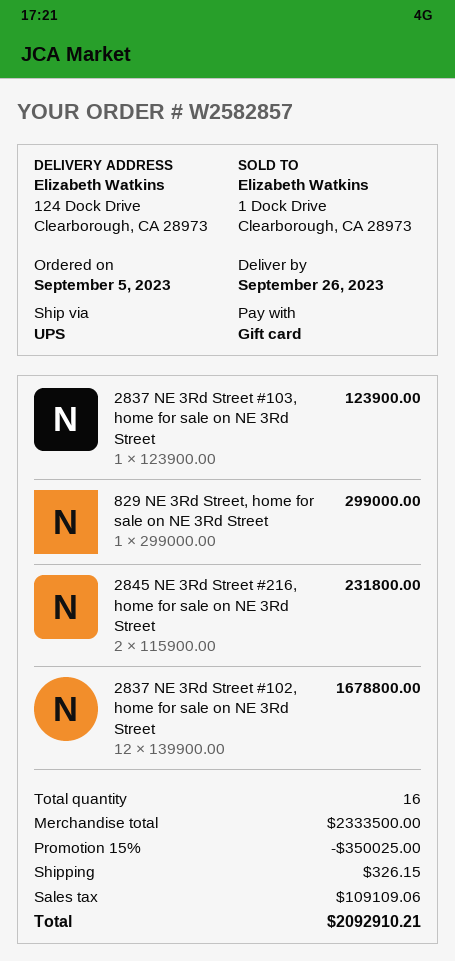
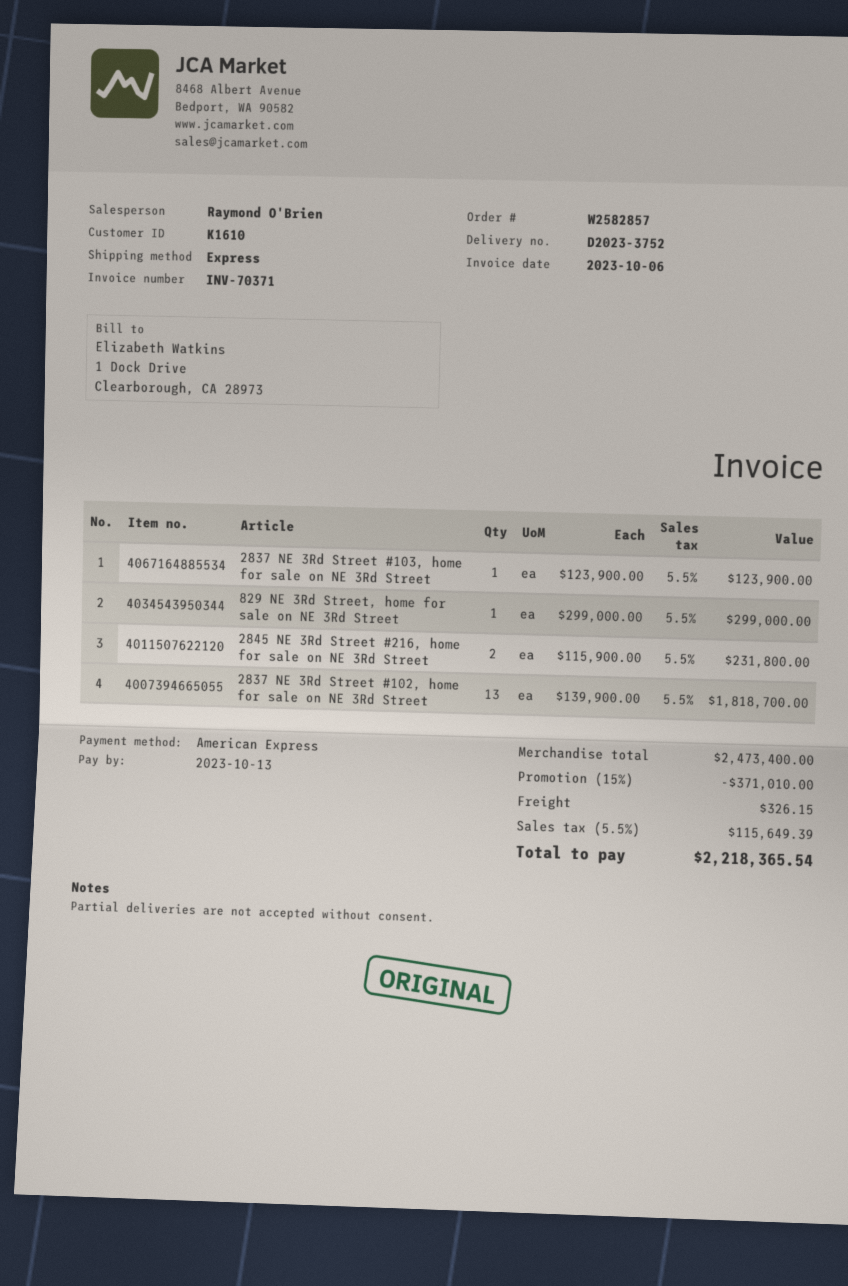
payment method: gift card -> American Express
shipping method: UPS -> express
2837 NE 3Rd Street #102, home for sale on NE 3Rd Street: 12 x 139900.00 = 1678800.00 -> 13 x 139900.00 = 1818700.00
subtotal: 2333500.00 -> 2473400.00
discount: 15% = 350025.00 -> 15% = 371010.00
tax: 109109.06 -> 115649.39
total: 2092910.21 -> 2218365.54

